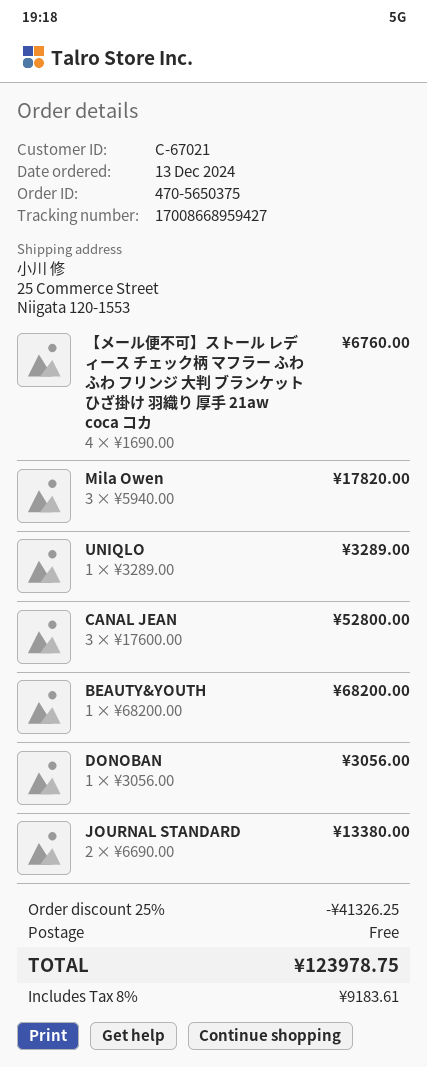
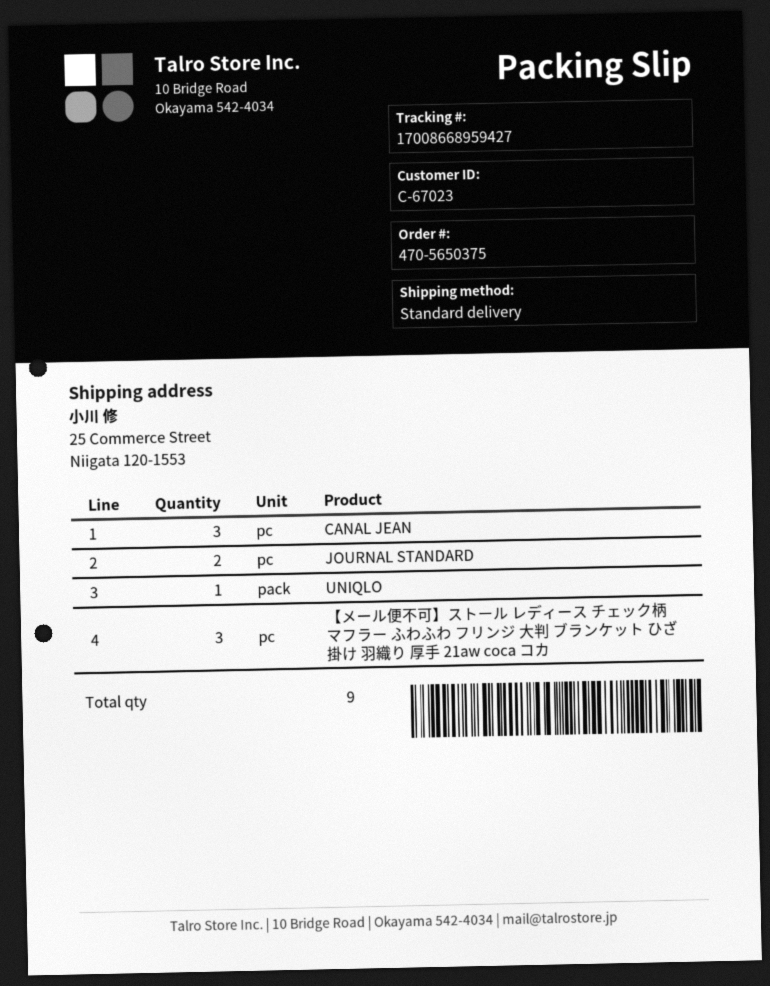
customer number: C-67021 -> C-67023
【メール便不可】ストール レディース チェック柄 マフラー ふわふわ フリンジ 大判 ブランケット ひざ掛け 羽織り 厚手 21aw coca コカ: 4 -> 3
Mila Owen: 3 -> none
BEAUTY&YOUTH: 1 -> none
DONOBAN: 1 -> none

